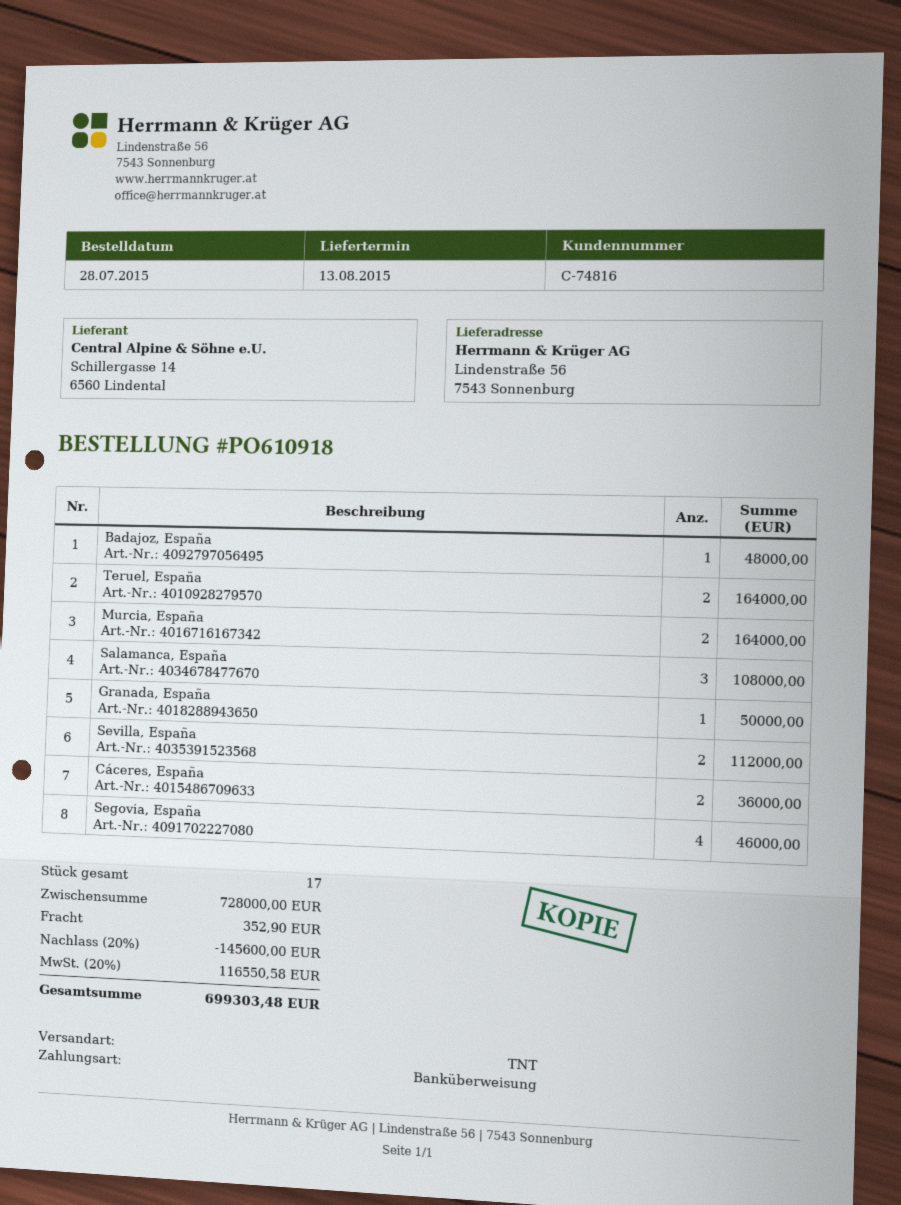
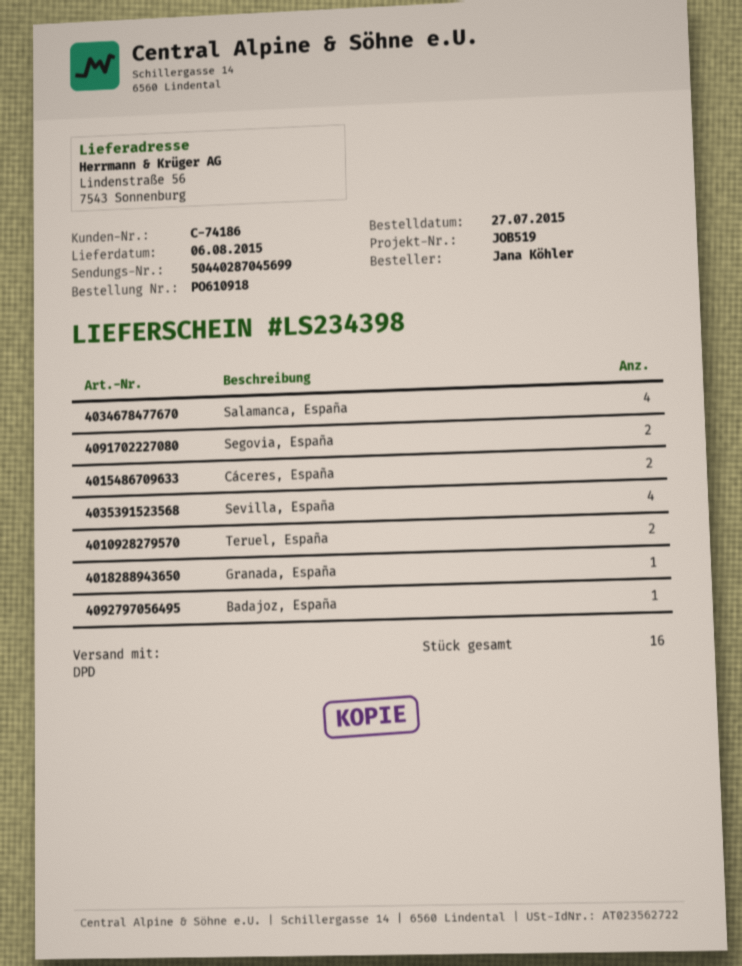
order date: 2015-07-28 -> 2015-07-27
delivery date: 2015-08-13 -> 2015-08-06
customer number: C-74816 -> C-74186
shipping method: TNT -> DPD
Murcia, España: 2 -> none
Salamanca, España: 3 -> 4
Sevilla, España: 2 -> 4
Segovia, España: 4 -> 2
total quantity: 17 -> 16

